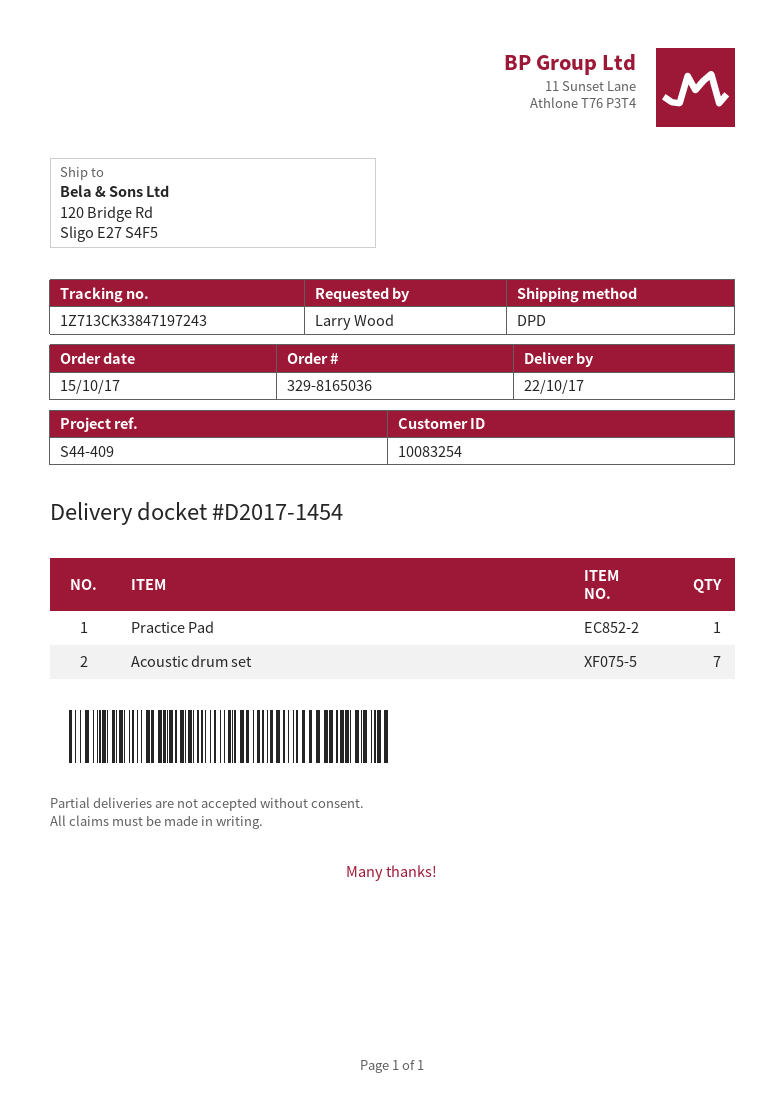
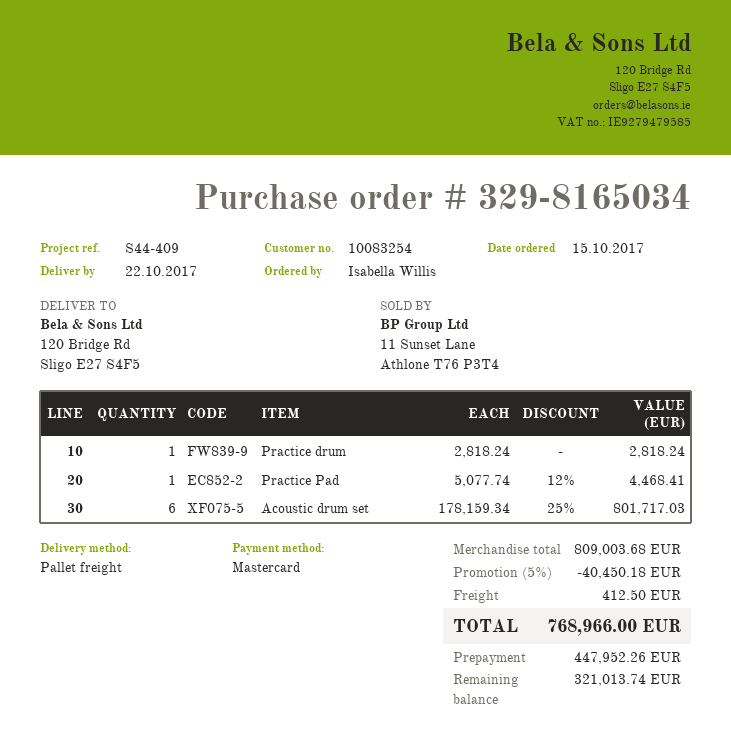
order number: 329-8165036 -> 329-8165034
ordered by: Larry Wood -> Isabella Willis
shipping method: DPD -> pallet freight
Acoustic drum set: 7 -> 6
Practice drum: none -> 1

